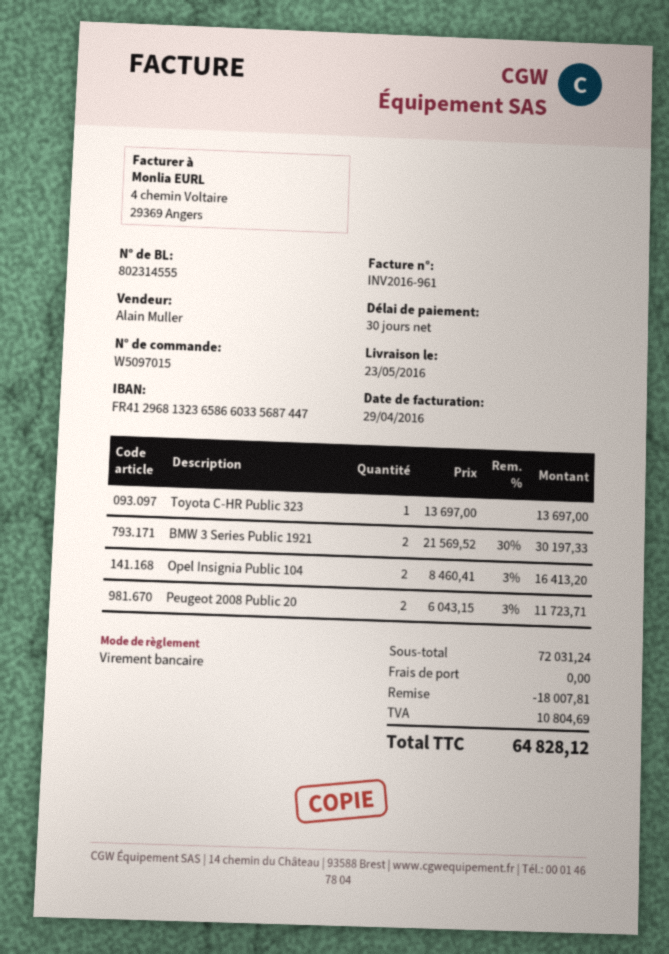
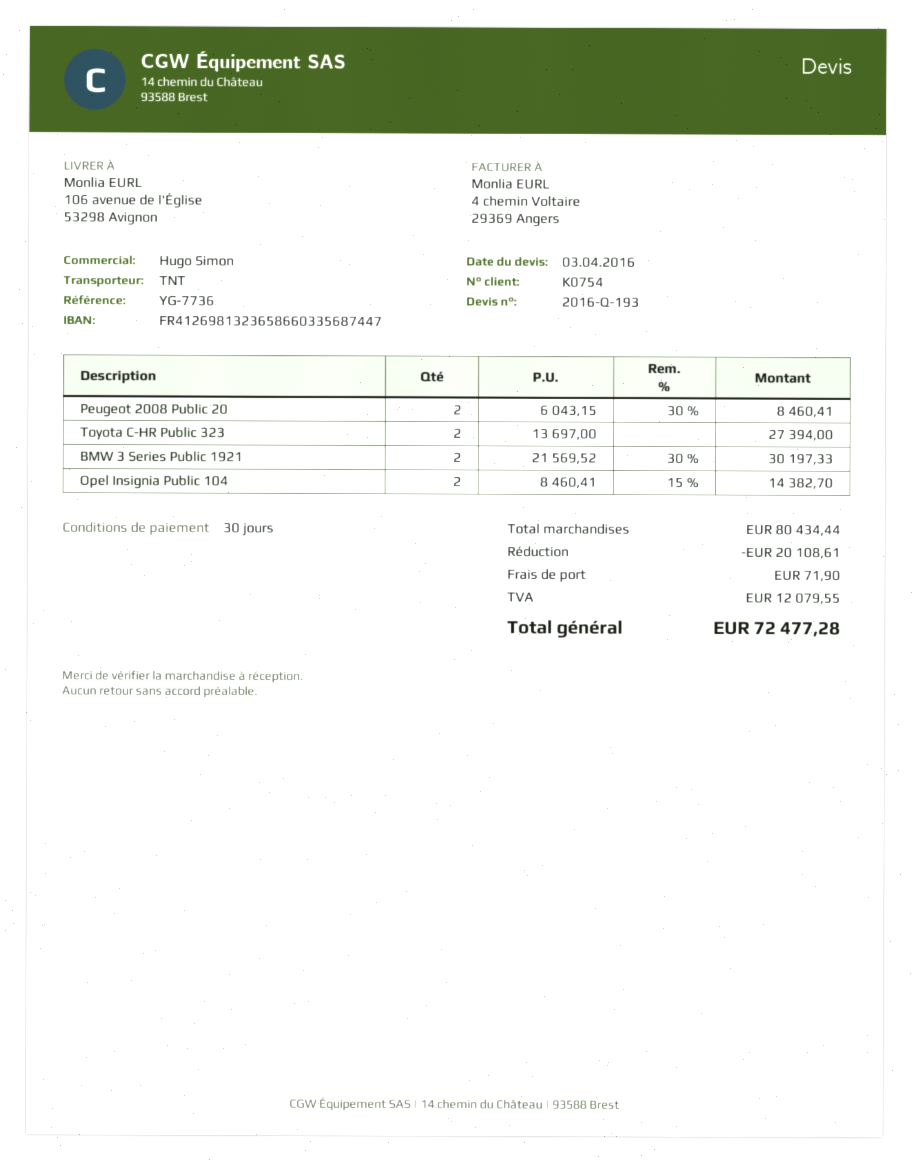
sales rep: Alain Muller -> Hugo Simon
bank account: FR4129681323658660335687447 -> FR4126981323658660335687447
Toyota C-HR Public 323: 1 x 13697.00 = 13697.00 -> 2 x 13697.00 = 27394.00
Opel Insignia Public 104: 2 x 8460.41 - 3% = 16413.20 -> 2 x 8460.41 - 15% = 14382.70
Peugeot 2008 Public 20: 2 x 6043.15 - 3% = 11723.71 -> 2 x 6043.15 - 30% = 8460.41
subtotal: 72031.24 -> 80434.44
discount: 18007.81 -> 20108.61
shipping: 0.00 -> 71.90
tax: 10804.69 -> 12079.55
total: 64828.12 -> 72477.28

